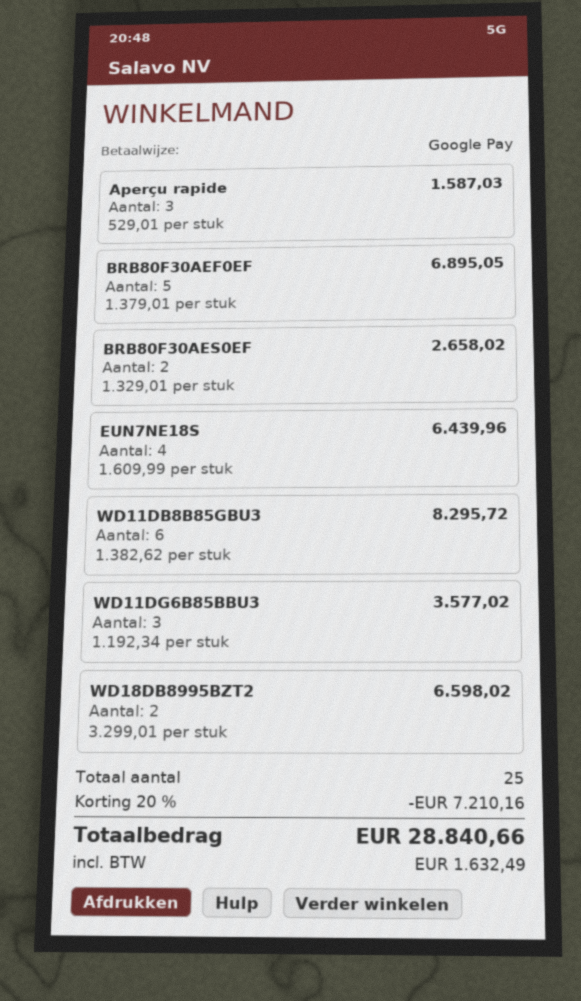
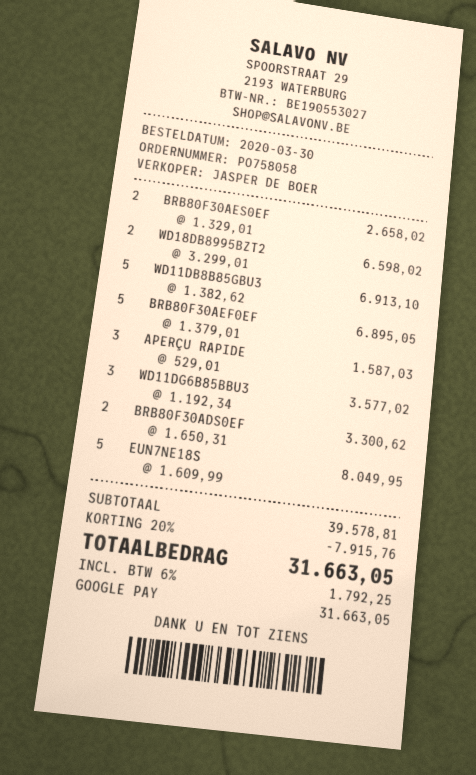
EUN7NE18S: 4 x 1609.99 = 6439.96 -> 5 x 1609.99 = 8049.95
WD11DB8B85GBU3: 6 x 1382.62 = 8295.72 -> 5 x 1382.62 = 6913.10
BRB80F30ADS0EF: none -> 2 x 1650.31 = 3300.62
discount: 20% = 7210.16 -> 20% = 7915.76
tax: 1632.49 -> 1792.25
total: 28840.66 -> 31663.05

